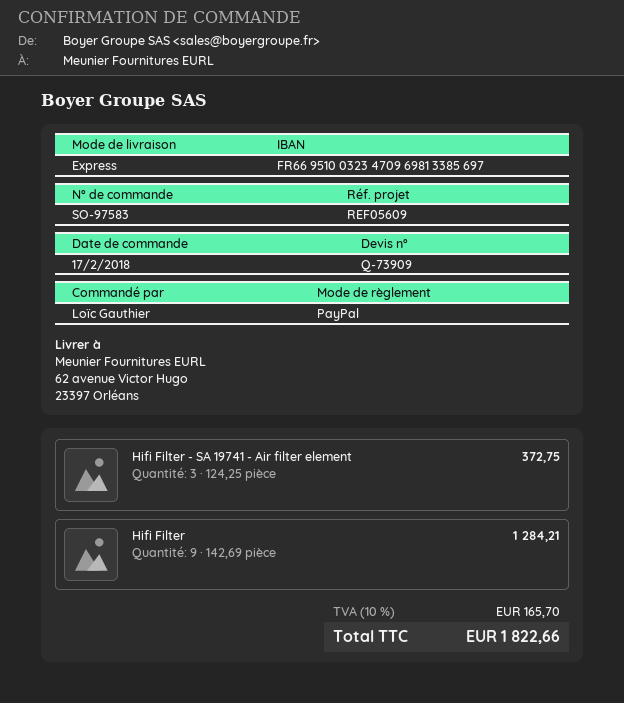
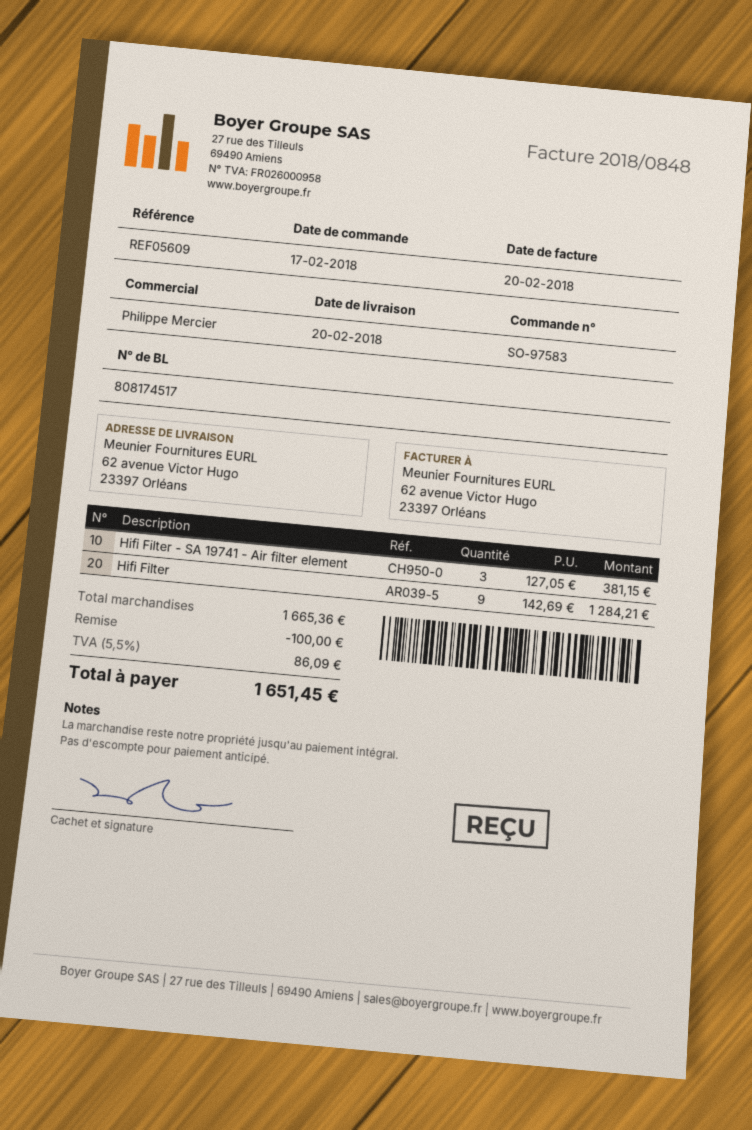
Hifi Filter - SA 19741 - Air filter element: 3 x 124.25 = 372.75 -> 3 x 127.05 = 381.15
discount: none -> 100.00
tax: 10% = 165.70 -> 5.5% = 86.09
total: 1822.66 -> 1651.45

